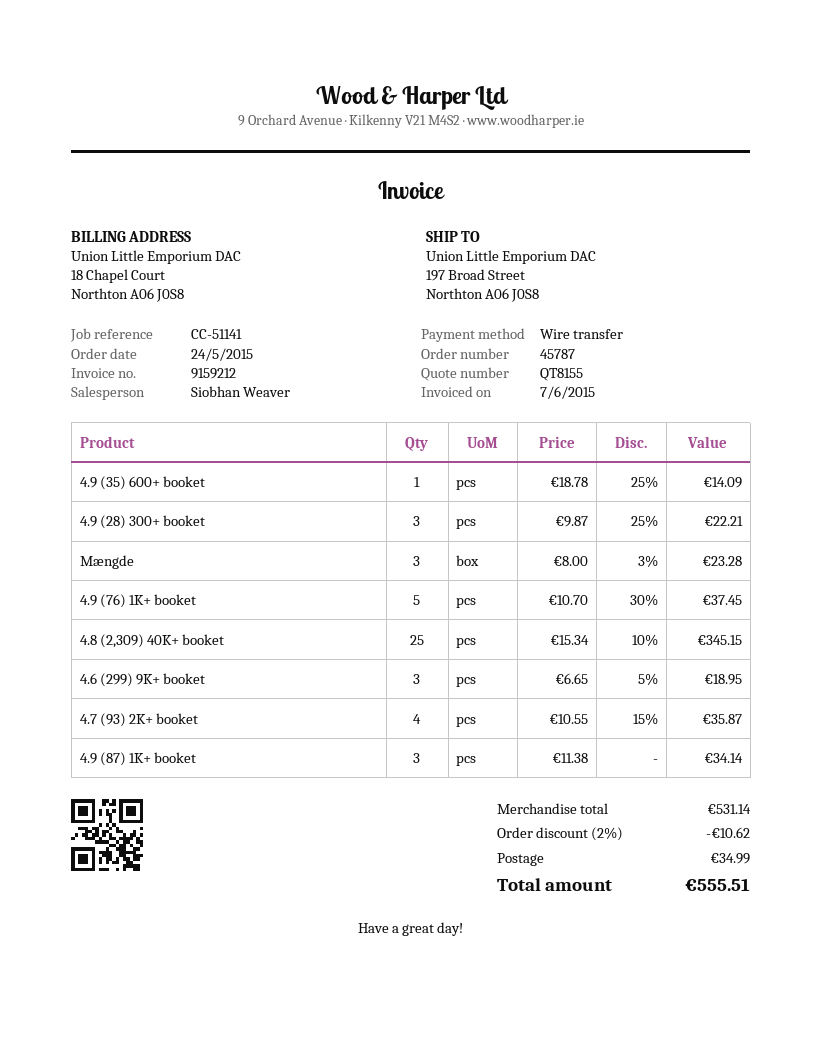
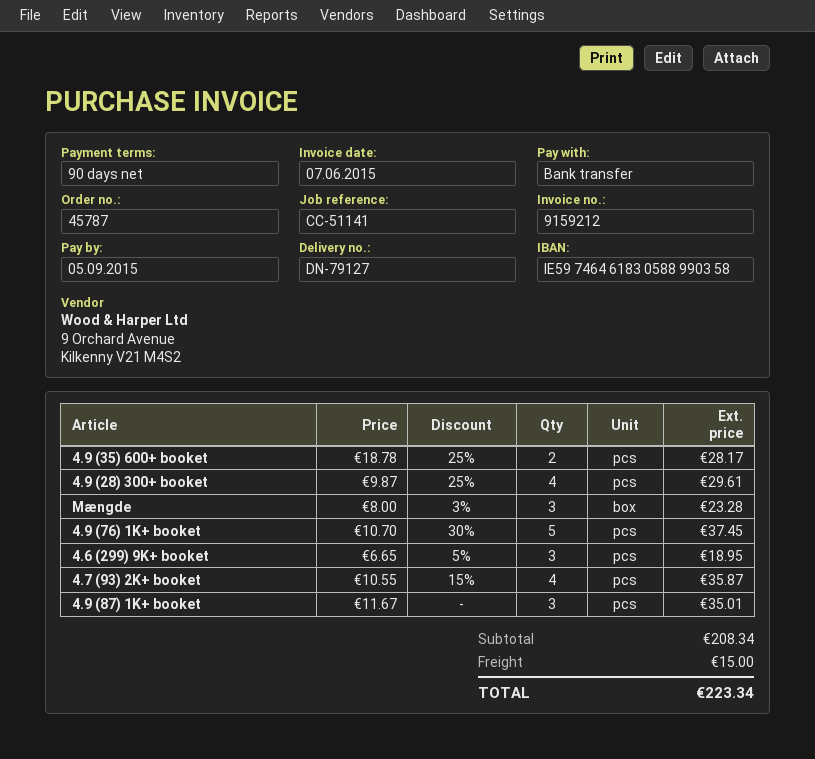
4.9 (35) 600+ booket: 1 x 18.78 - 25% = 14.09 -> 2 x 18.78 - 25% = 28.17
4.9 (28) 300+ booket: 3 x 9.87 - 25% = 22.21 -> 4 x 9.87 - 25% = 29.61
4.8 (2,309) 40K+ booket: 25 x 15.34 - 10% = 345.15 -> none
4.9 (87) 1K+ booket: 3 x 11.38 = 34.14 -> 3 x 11.67 = 35.01
subtotal: 531.14 -> 208.34
discount: 2% = 10.62 -> none
shipping: 34.99 -> 15.00
total: 555.51 -> 223.34

